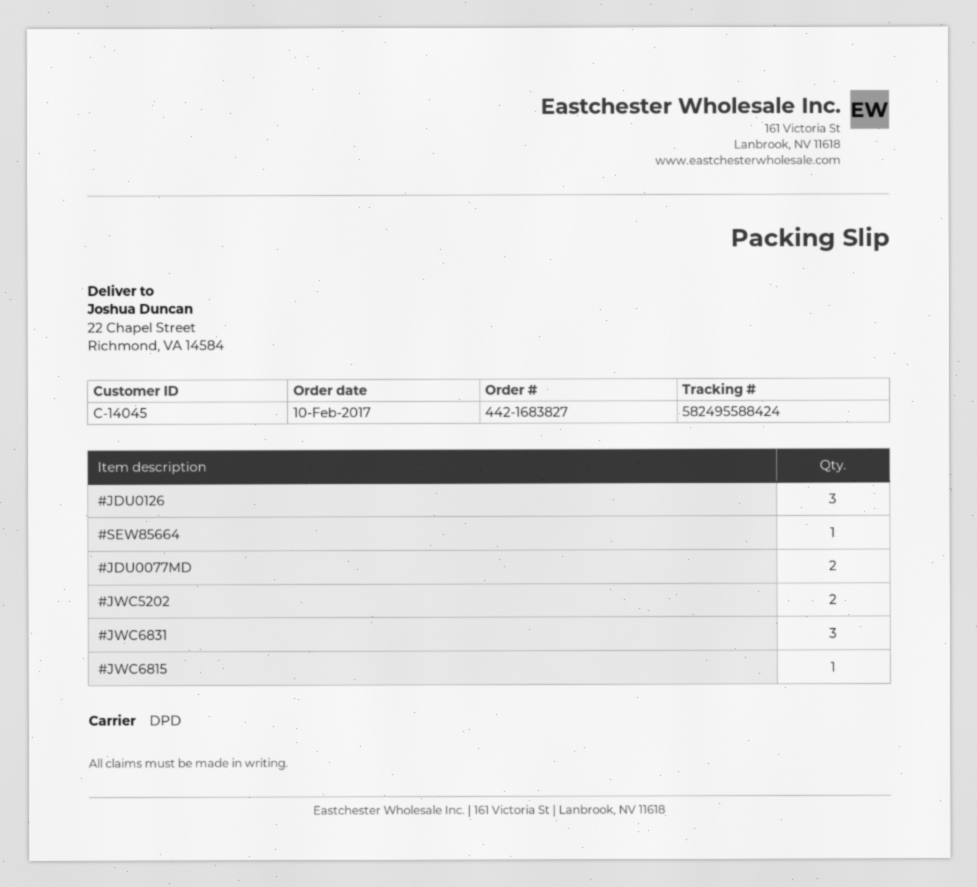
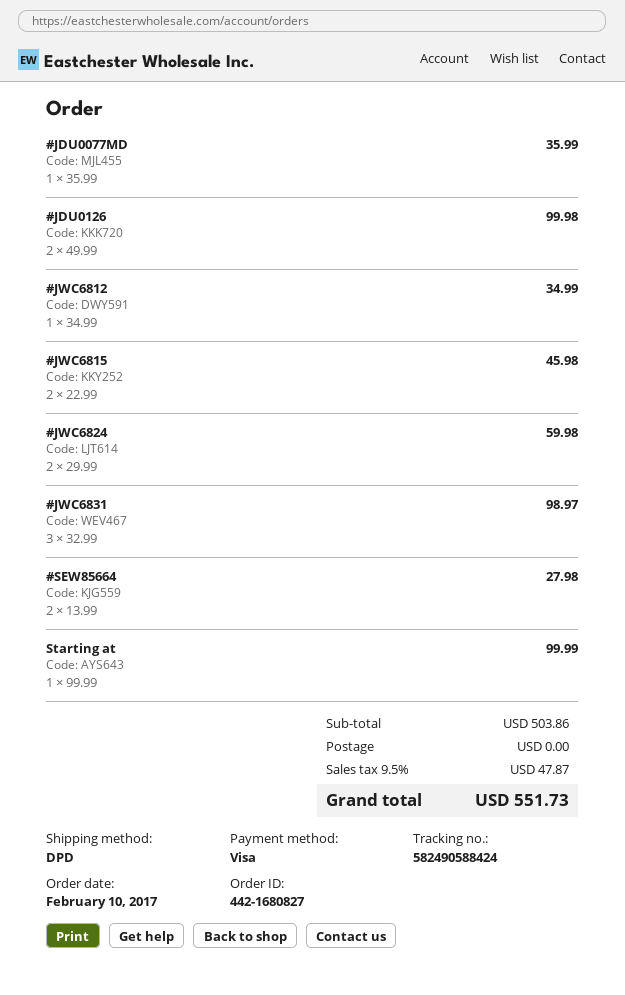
order number: 442-1683827 -> 442-1680827
tracking number: 582495588424 -> 582490588424
#JDU0126: 3 -> 2
#SEW85664: 1 -> 2
#JDU0077MD: 2 -> 1
#JWC5202: 2 -> none
#JWC6815: 1 -> 2
#JWC6812: none -> 1
#JWC6824: none -> 2
Starting at: none -> 1

